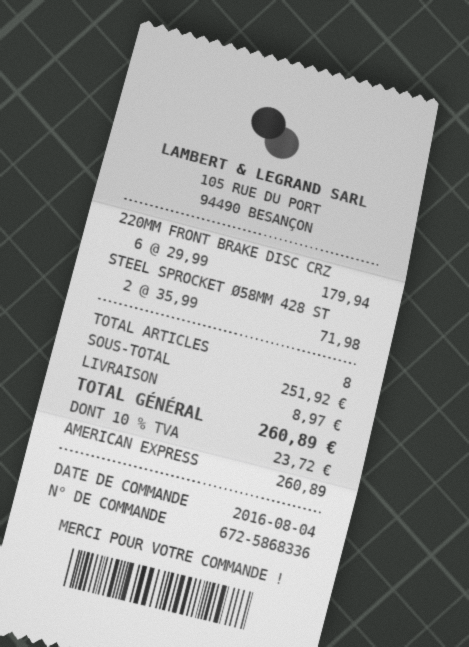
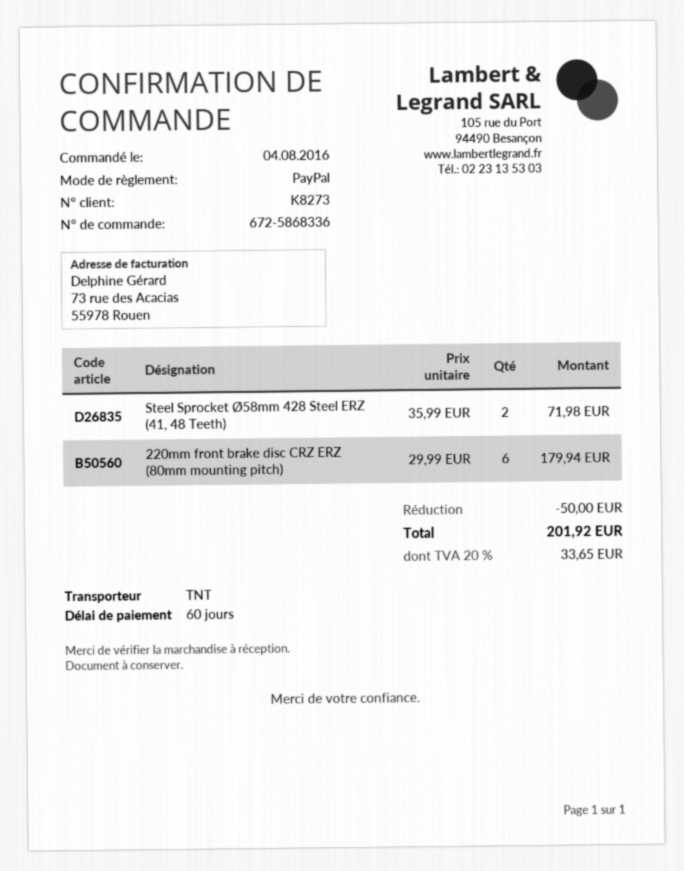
payment method: American Express -> PayPal
discount: none -> 50.00
shipping: 8.97 -> none
tax: 10% = 23.72 -> 20% = 33.65
total: 260.89 -> 201.92

